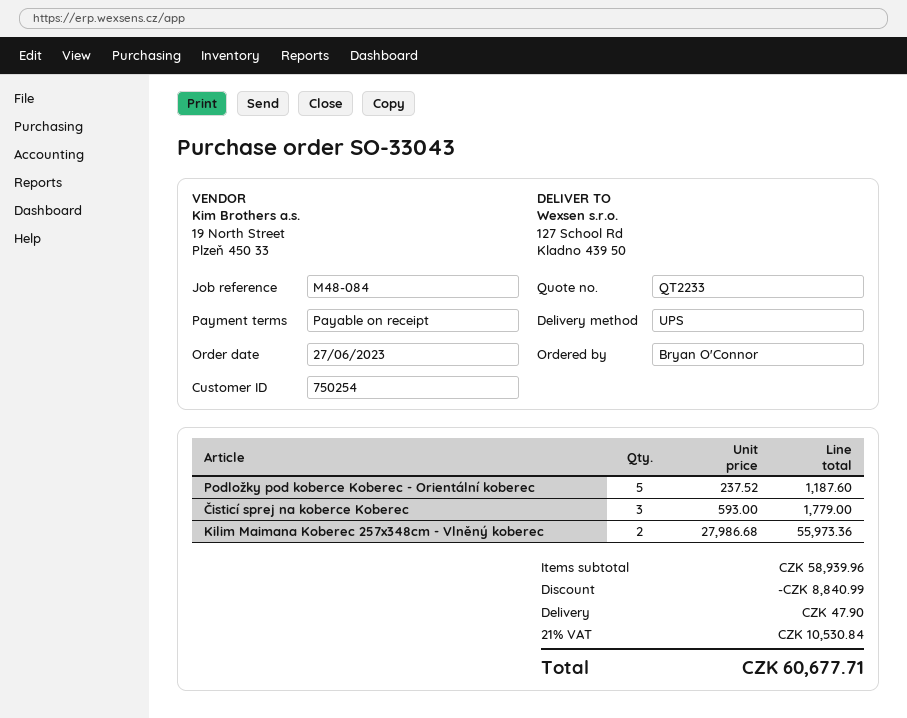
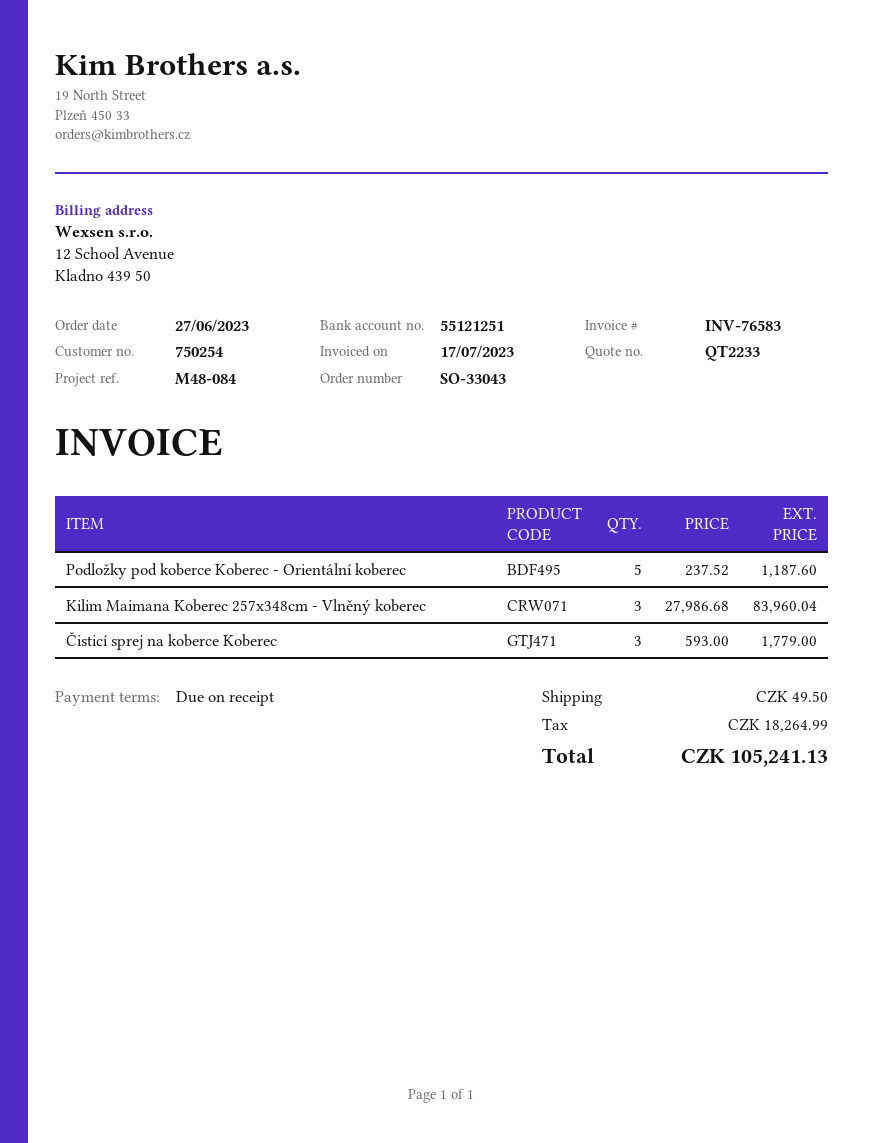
Kilim Maimana Koberec 257x348cm - Vlněný koberec: 2 x 27986.68 = 55973.36 -> 3 x 27986.68 = 83960.04
discount: 8840.99 -> none
shipping: 47.90 -> 49.50
tax: 10530.84 -> 18264.99
total: 60677.71 -> 105241.13

